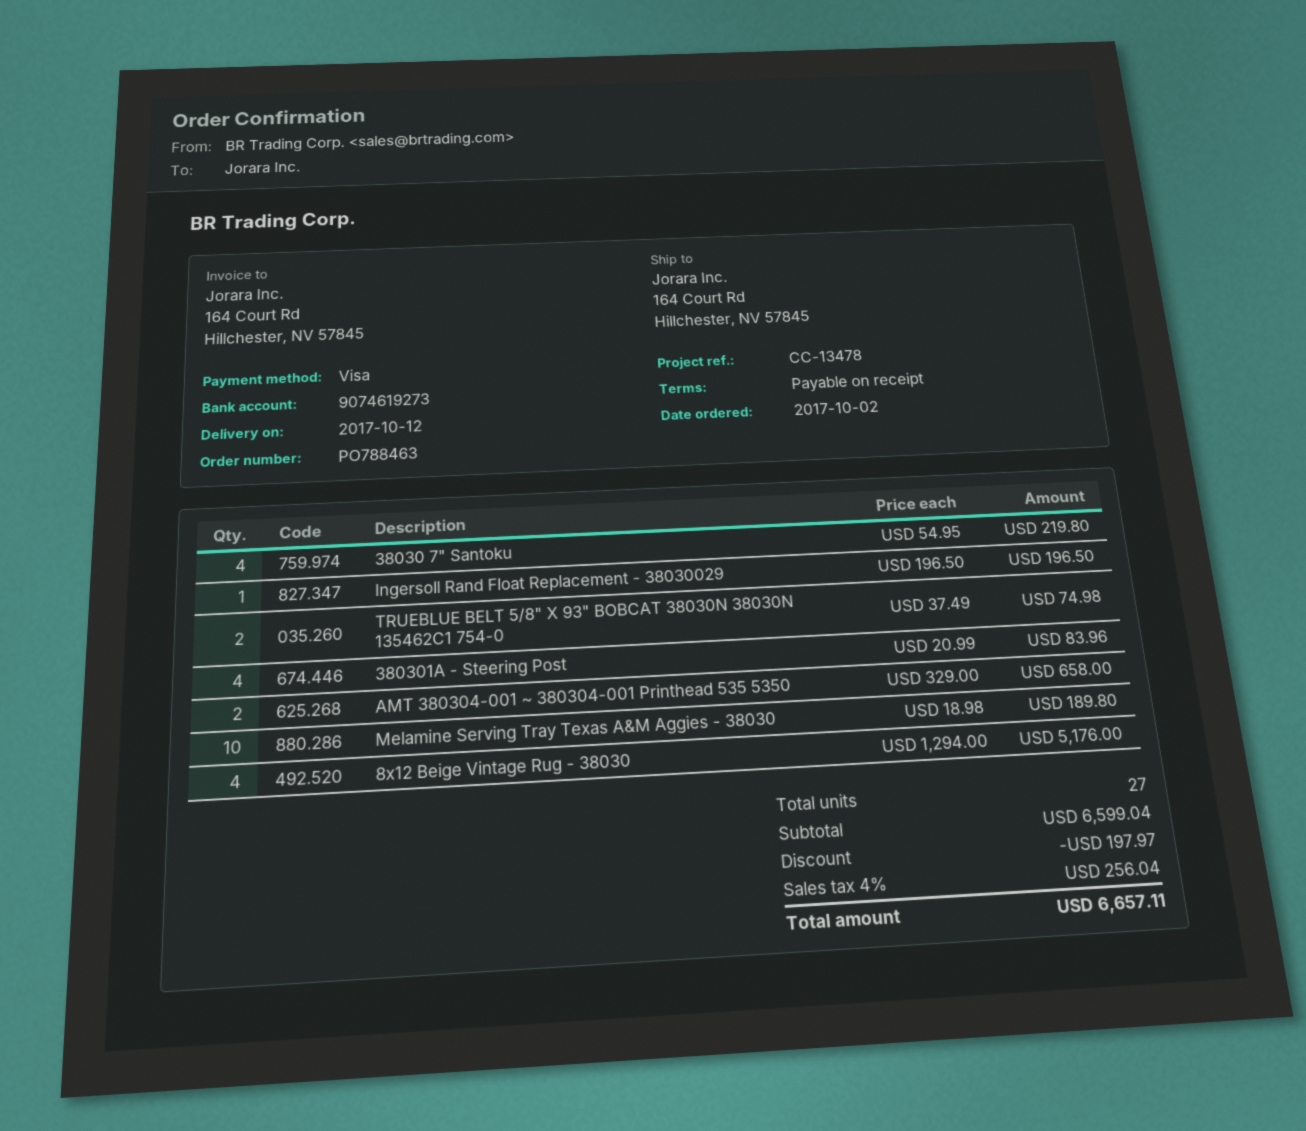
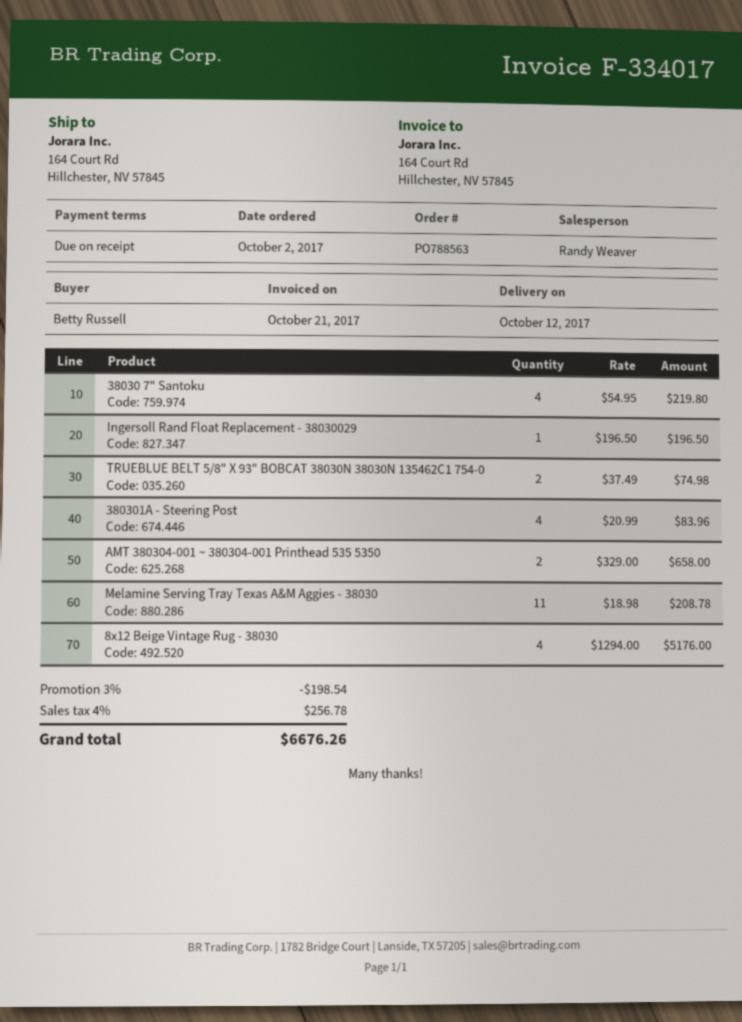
order number: PO788463 -> PO788563
Melamine Serving Tray Texas A&M Aggies - 38030: 10 x 18.98 = 189.80 -> 11 x 18.98 = 208.78
discount: 197.97 -> 198.54
tax: 4% = 256.04 -> 4% = 256.78
total: 6657.11 -> 6676.26

